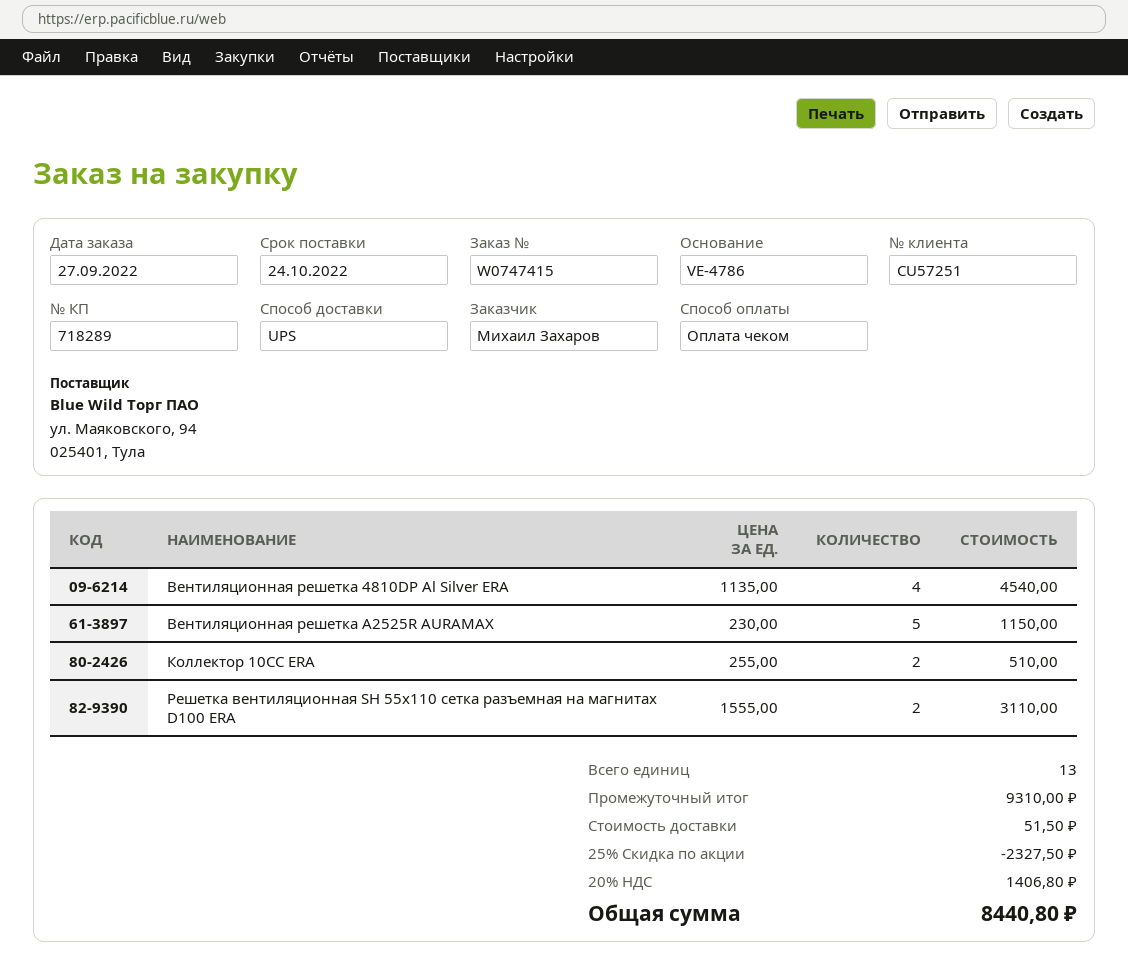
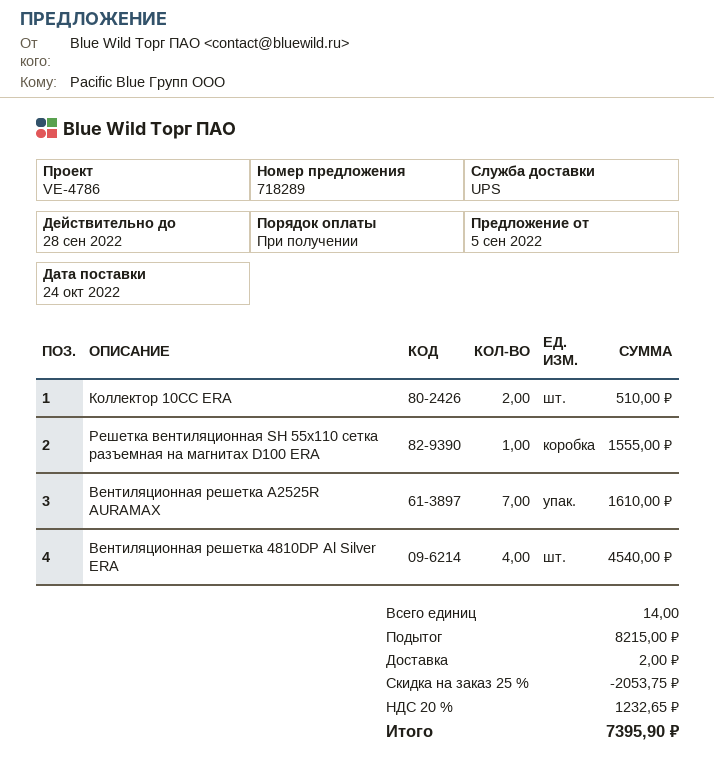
Вентиляционная решетка A2525R AURAMAX: 5 for 1150.00 -> 7 for 1610.00
Решетка вентиляционная SH 55х110 сетка разъемная на магнитах D100 ERA: 2 for 3110.00 -> 1 for 1555.00
total quantity: 13 -> 14
subtotal: 9310.00 -> 8215.00
discount: 25% = 2327.50 -> 25% = 2053.75
shipping: 51.50 -> 2.00
tax: 20% = 1406.80 -> 20% = 1232.65
total: 8440.80 -> 7395.90

